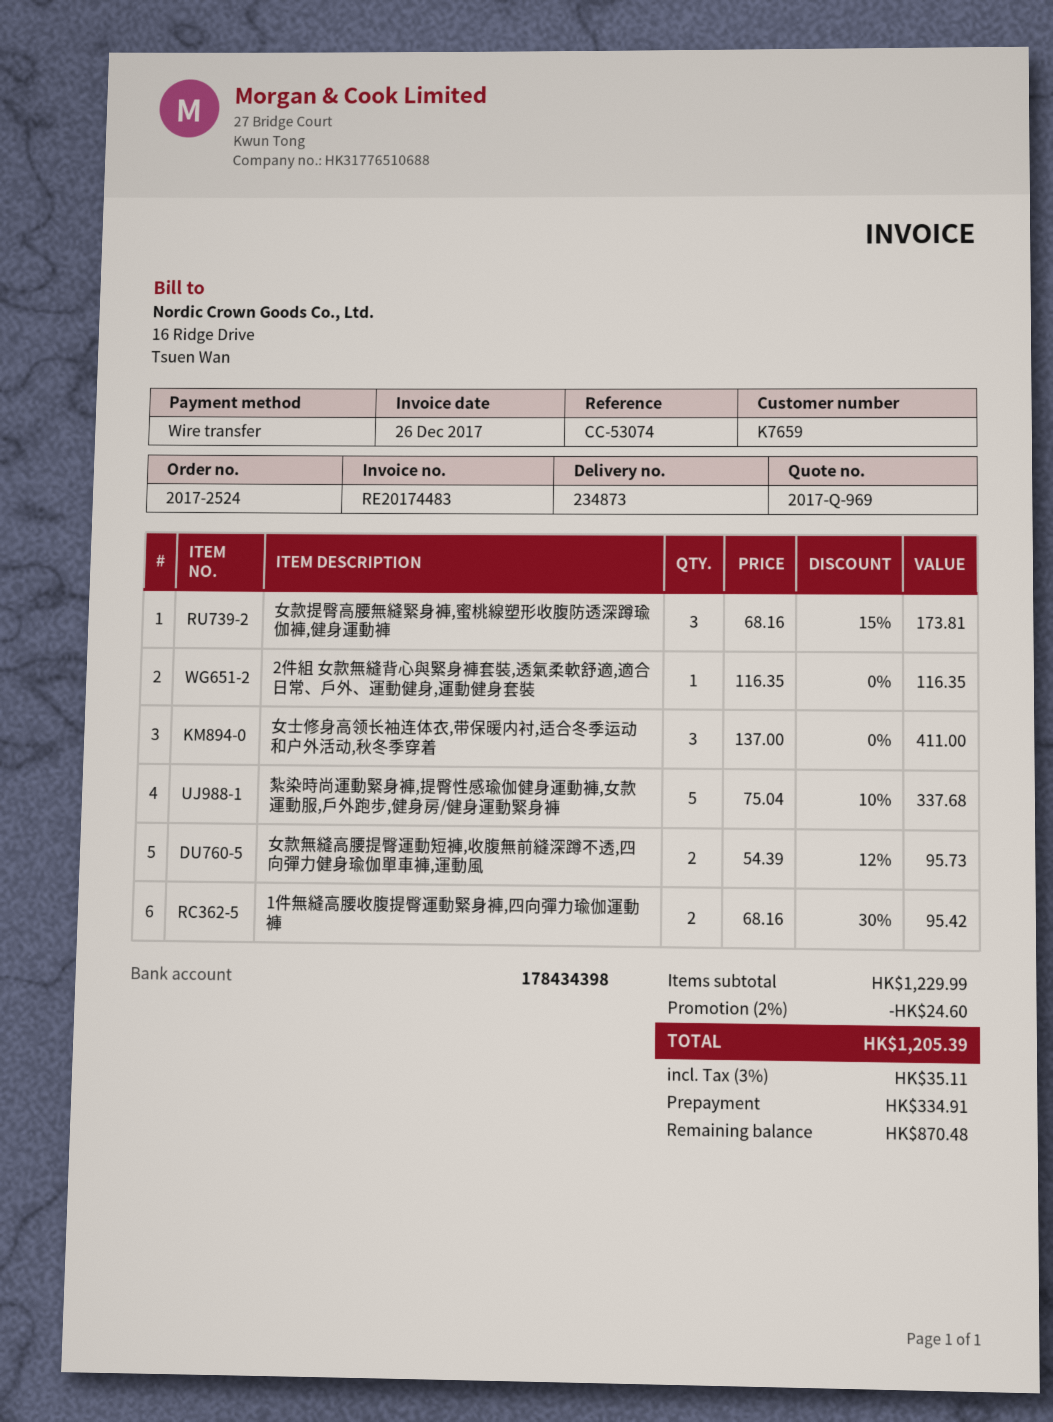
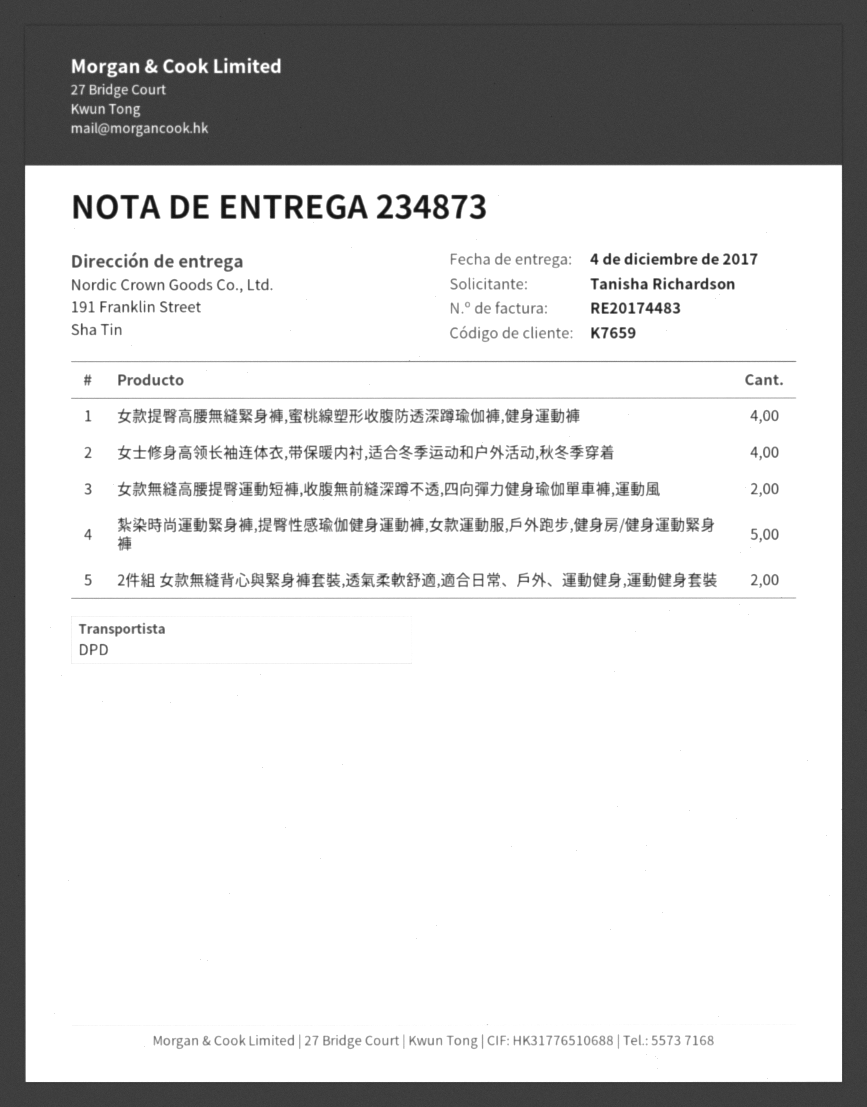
女款提臀高腰無縫緊身褲,蜜桃線塑形收腹防透深蹲瑜伽褲,健身運動褲: 3 -> 4
2件組 女款無縫背心與緊身褲套裝,透氣柔軟舒適,適合日常、戶外、運動健身,運動健身套裝: 1 -> 2
女士修身高领长袖连体衣,带保暖内衬,适合冬季运动和户外活动,秋冬季穿着: 3 -> 4
1件無縫高腰收腹提臀運動緊身褲,四向彈力瑜伽運動褲: 2 -> none

